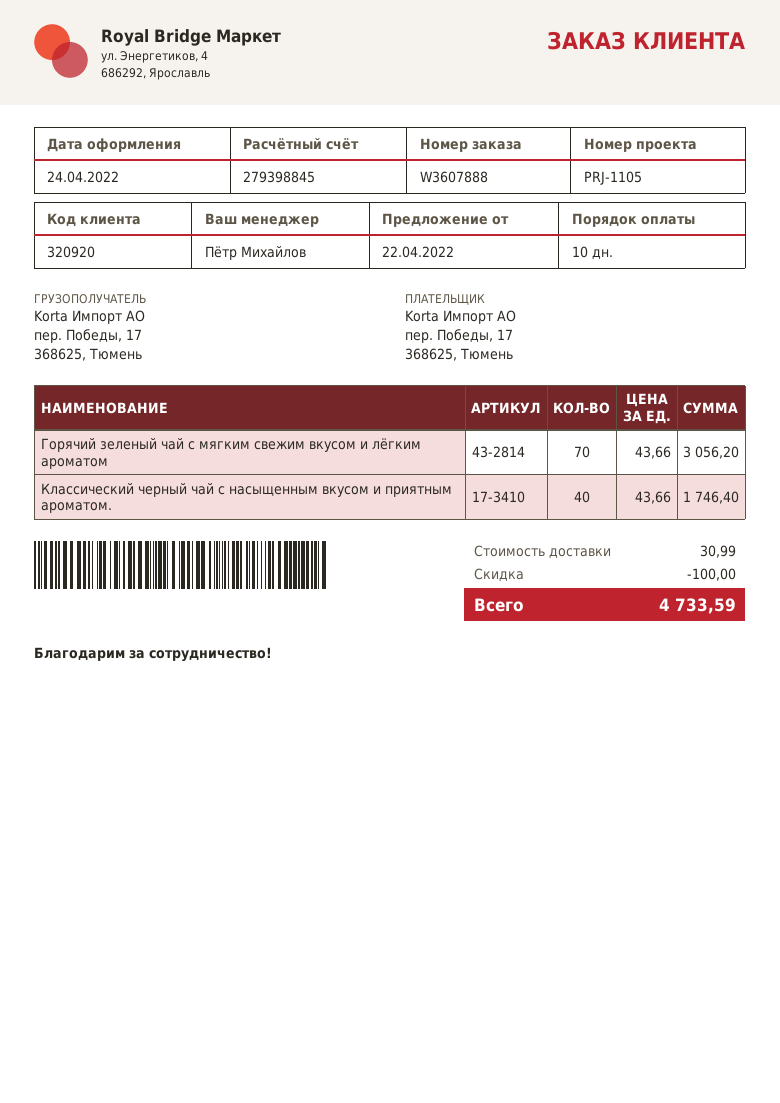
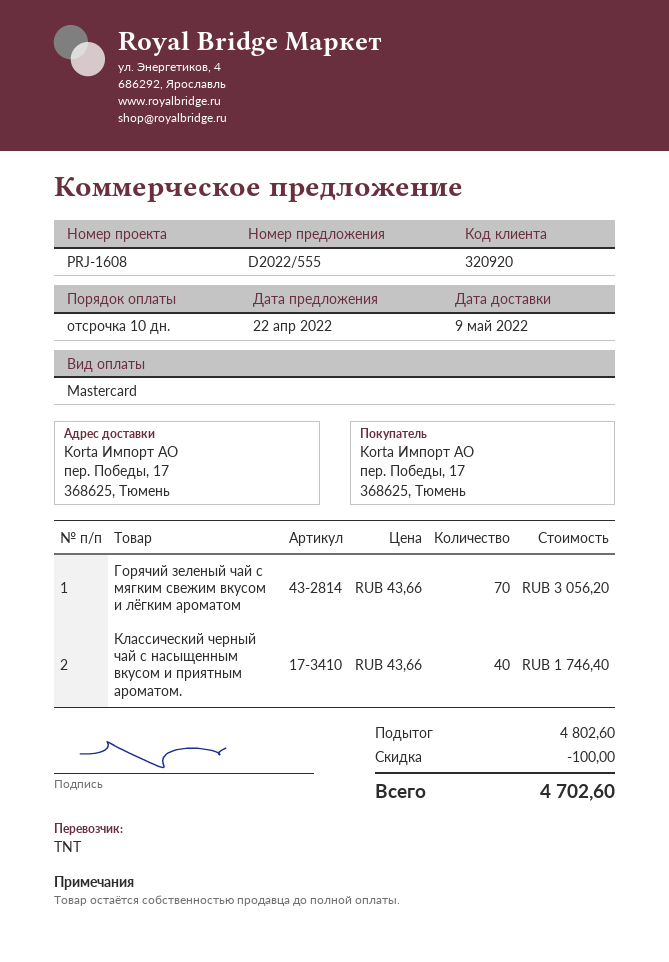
reference: PRJ-1105 -> PRJ-1608
shipping: 30.99 -> none
total: 4733.59 -> 4702.60

